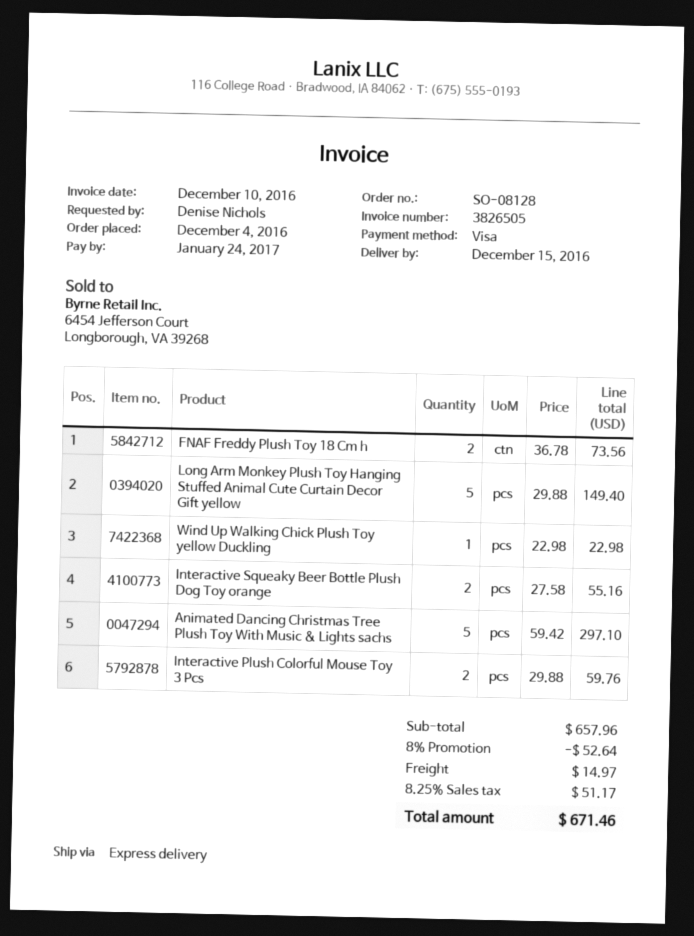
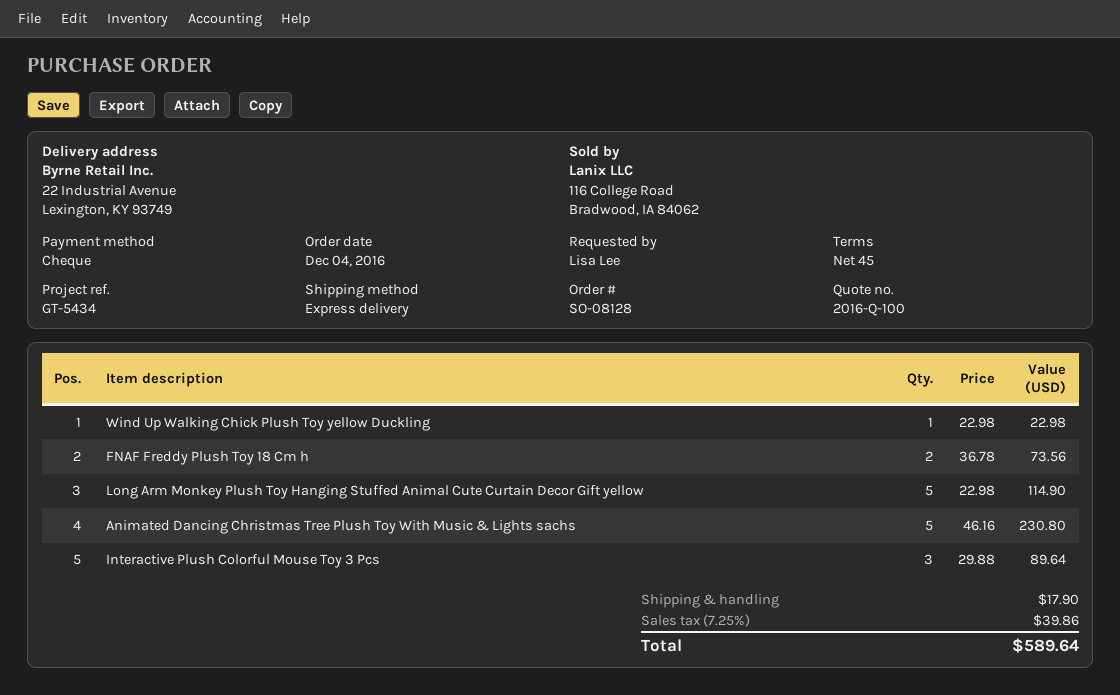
ordered by: Denise Nichols -> Lisa Lee
payment method: Visa -> cheque
Long Arm Monkey Plush Toy Hanging Stuffed Animal Cute Curtain Decor Gift yellow: 5 x 29.88 = 149.40 -> 5 x 22.98 = 114.90
Interactive Squeaky Beer Bottle Plush Dog Toy orange: 2 x 27.58 = 55.16 -> none
Animated Dancing Christmas Tree Plush Toy With Music & Lights sachs: 5 x 59.42 = 297.10 -> 5 x 46.16 = 230.80
Interactive Plush Colorful Mouse Toy 3 Pcs: 2 x 29.88 = 59.76 -> 3 x 29.88 = 89.64
discount: 8% = 52.64 -> none
shipping: 14.97 -> 17.90
tax: 8.25% = 51.17 -> 7.25% = 39.86
total: 671.46 -> 589.64

